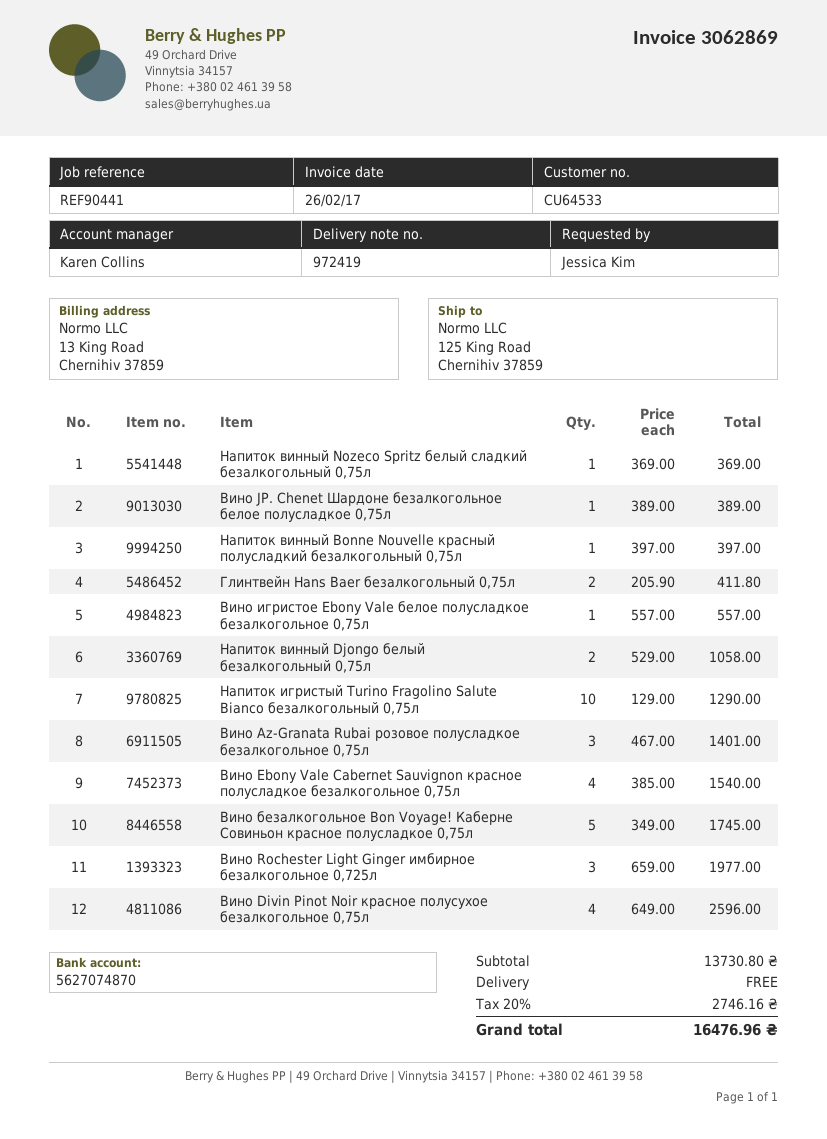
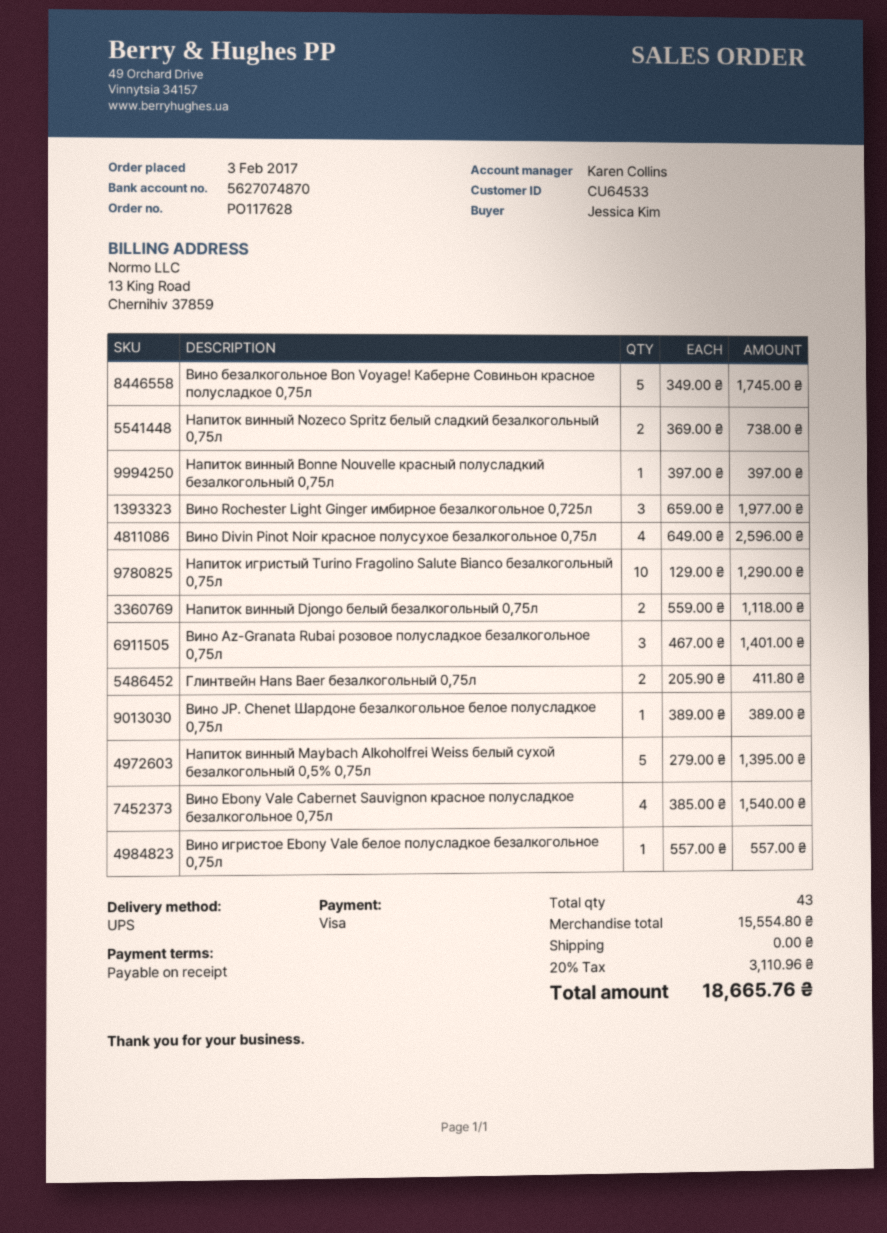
Напиток винный Nozeco Spritz белый сладкий безалкогольный 0,75л: 1 x 369.00 = 369.00 -> 2 x 369.00 = 738.00
Напиток винный Djongo белый безалкогольный 0,75л: 2 x 529.00 = 1058.00 -> 2 x 559.00 = 1118.00
Напиток винный Maybach Alkoholfrei Weiss белый сухой безалкогольный 0,5% 0,75л: none -> 5 x 279.00 = 1395.00
subtotal: 13730.80 -> 15554.80
tax: 20% = 2746.16 -> 20% = 3110.96
total: 16476.96 -> 18665.76

